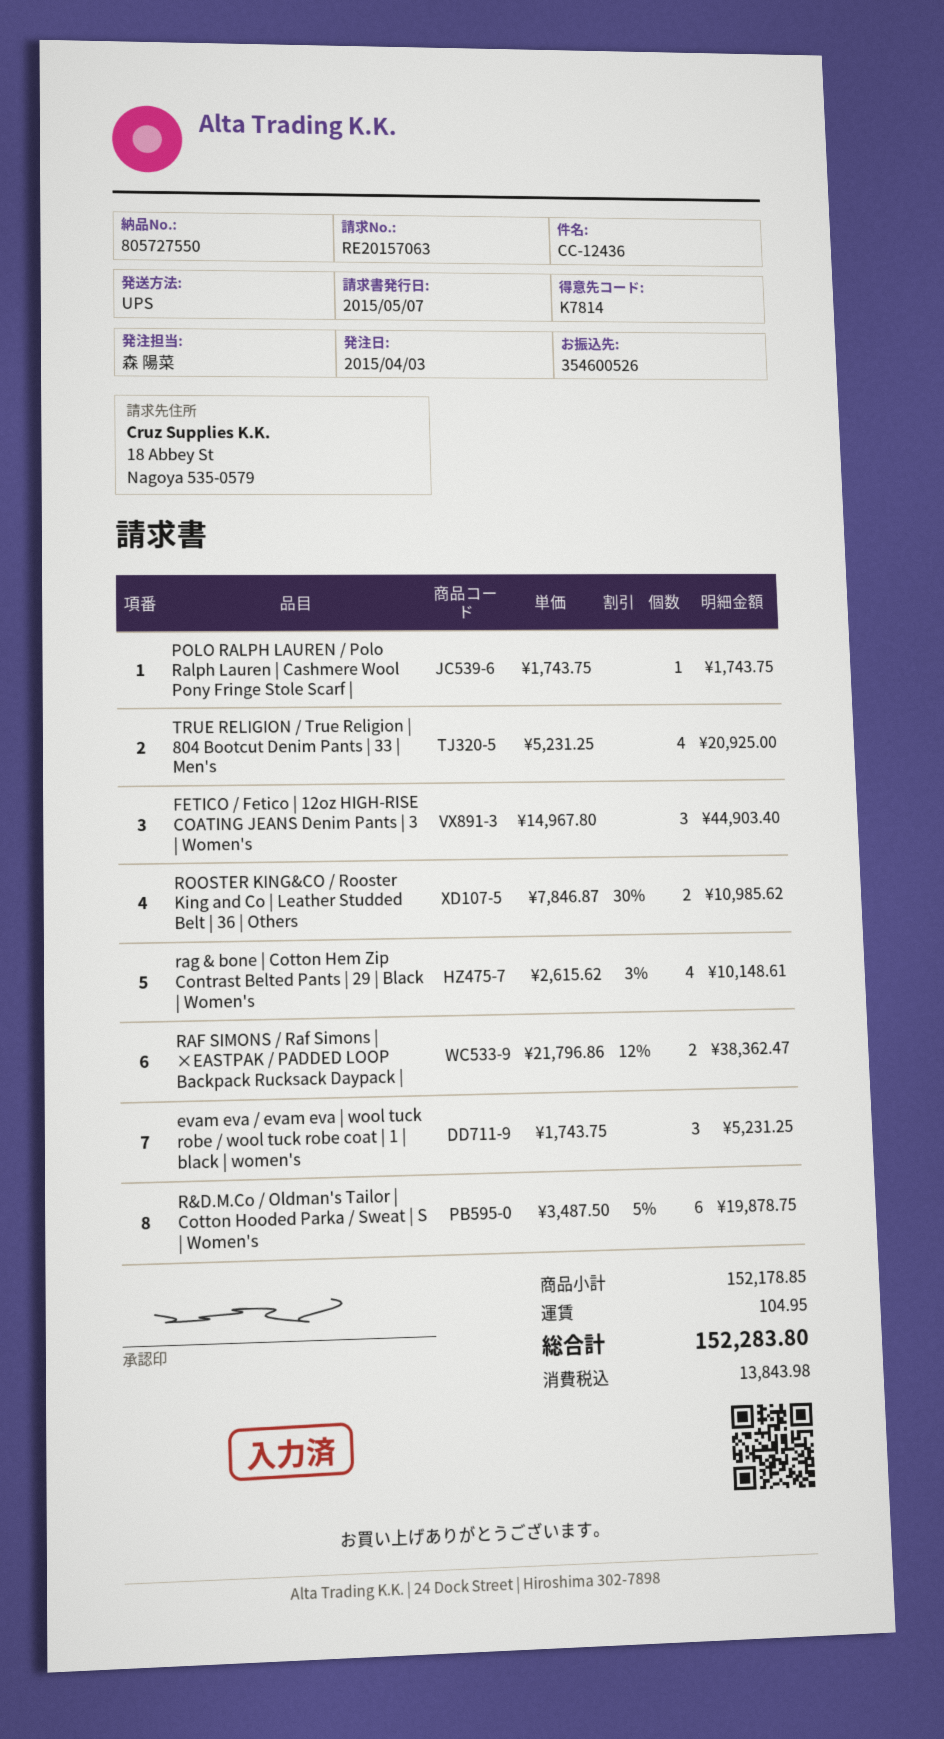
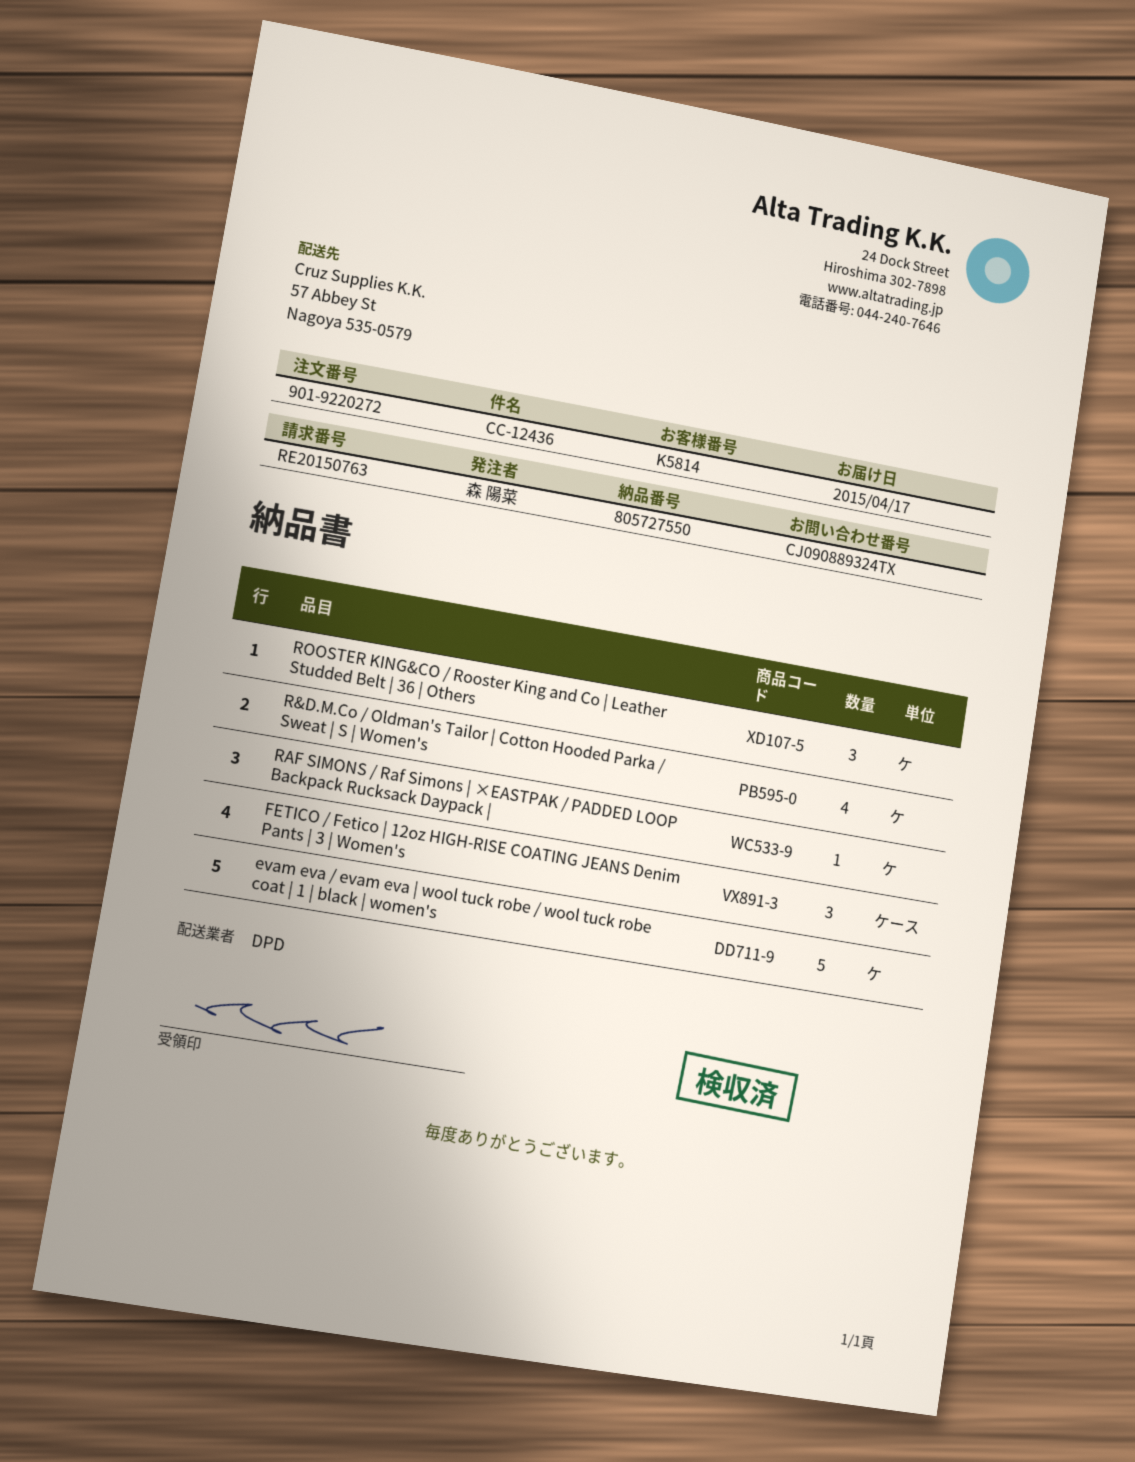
invoice number: RE20157063 -> RE20150763
customer number: K7814 -> K5814
shipping method: UPS -> DPD
POLO RALPH LAUREN / Polo Ralph Lauren | Cashmere Wool Pony Fringe Stole Scarf |: 1 -> none
TRUE RELIGION / True Religion | 804 Bootcut Denim Pants | 33 | Men's: 4 -> none
ROOSTER KING&CO / Rooster King and Co | Leather Studded Belt | 36 | Others: 2 -> 3
rag & bone | Cotton Hem Zip Contrast Belted Pants | 29 | Black | Women's: 4 -> none
RAF SIMONS / Raf Simons | ×EASTPAK / PADDED LOOP Backpack Rucksack Daypack |: 2 -> 1
evam eva / evam eva | wool tuck robe / wool tuck robe coat | 1 | black | women's: 3 -> 5
R&D.M.Co / Oldman's Tailor | Cotton Hooded Parka / Sweat | S | Women's: 6 -> 4

